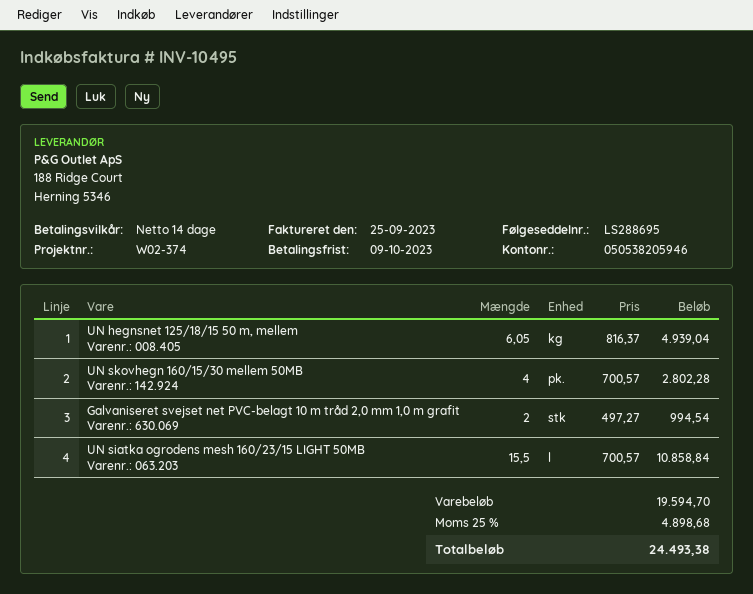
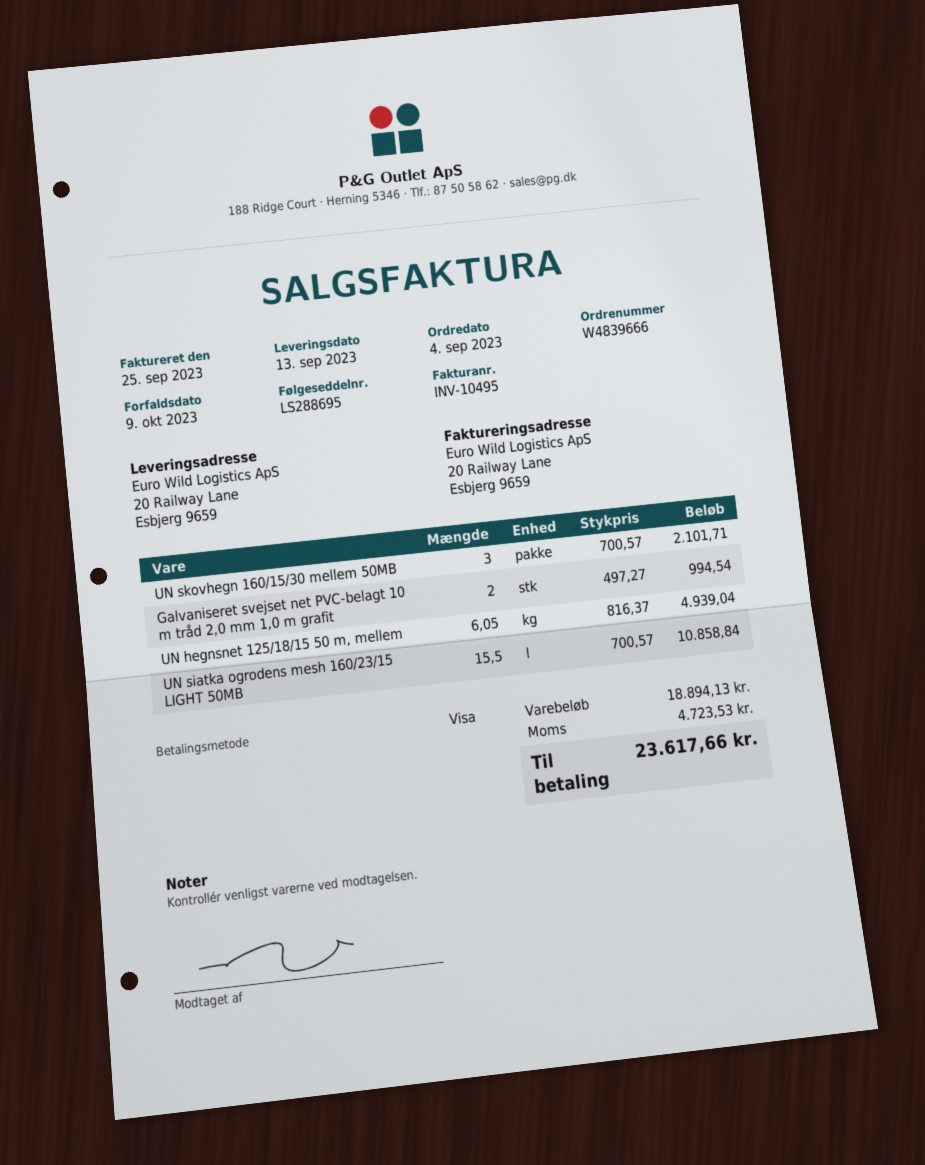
UN skovhegn 160/15/30 mellem 50MB: 4 x 700.57 = 2802.28 -> 3 x 700.57 = 2101.71
subtotal: 19594.70 -> 18894.13
tax: 4898.68 -> 4723.53
total: 24493.38 -> 23617.66

